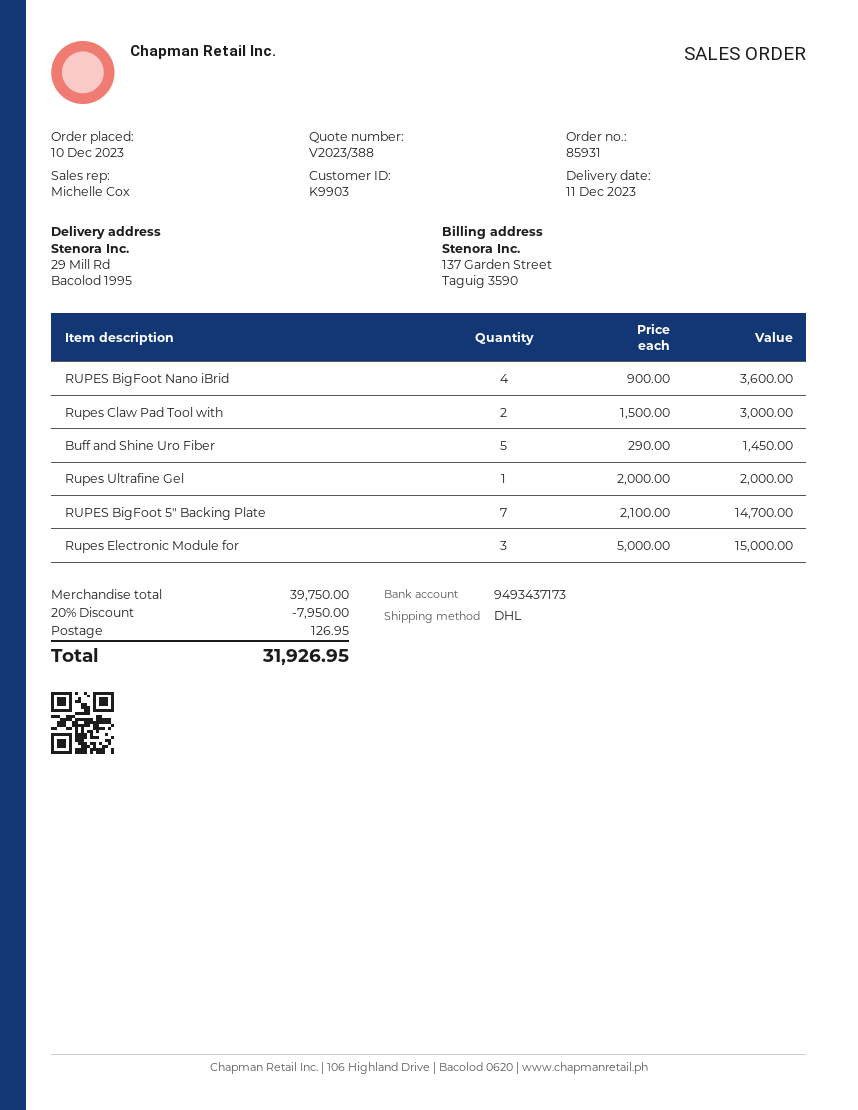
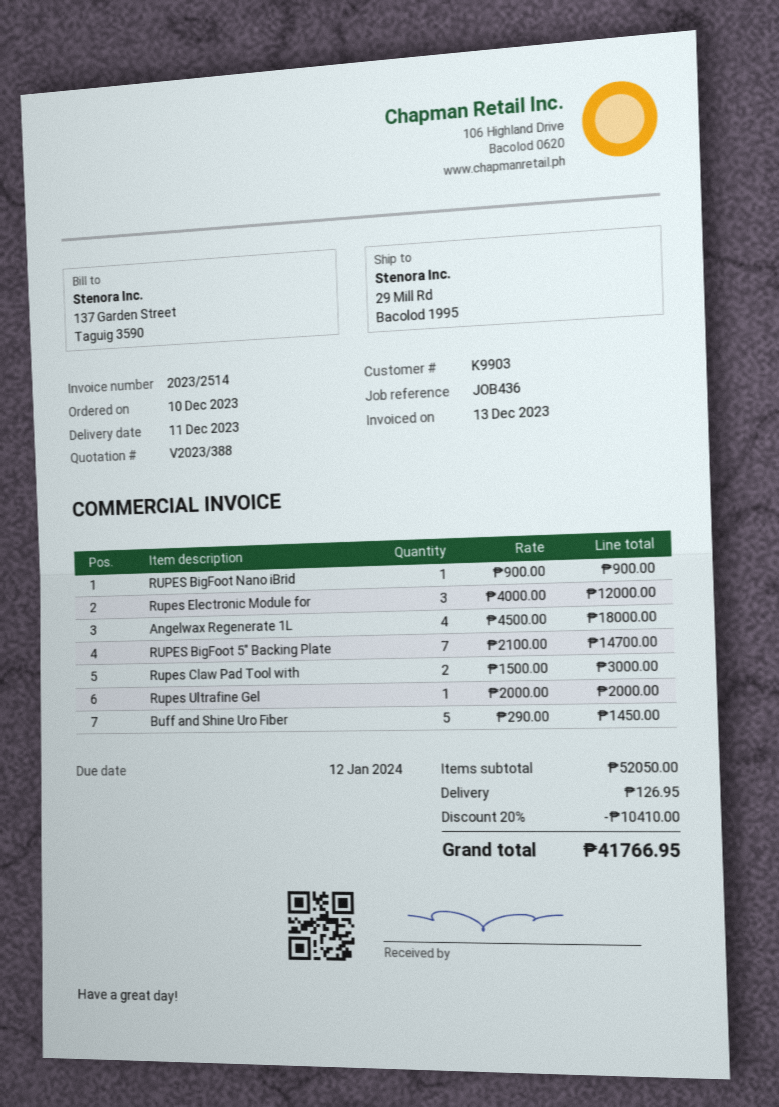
RUPES BigFoot Nano iBrid: 4 x 900.00 = 3600.00 -> 1 x 900.00 = 900.00
Rupes Electronic Module for: 3 x 5000.00 = 15000.00 -> 3 x 4000.00 = 12000.00
Angelwax Regenerate 1L: none -> 4 x 4500.00 = 18000.00
subtotal: 39750.00 -> 52050.00
discount: 20% = 7950.00 -> 20% = 10410.00
total: 31926.95 -> 41766.95

